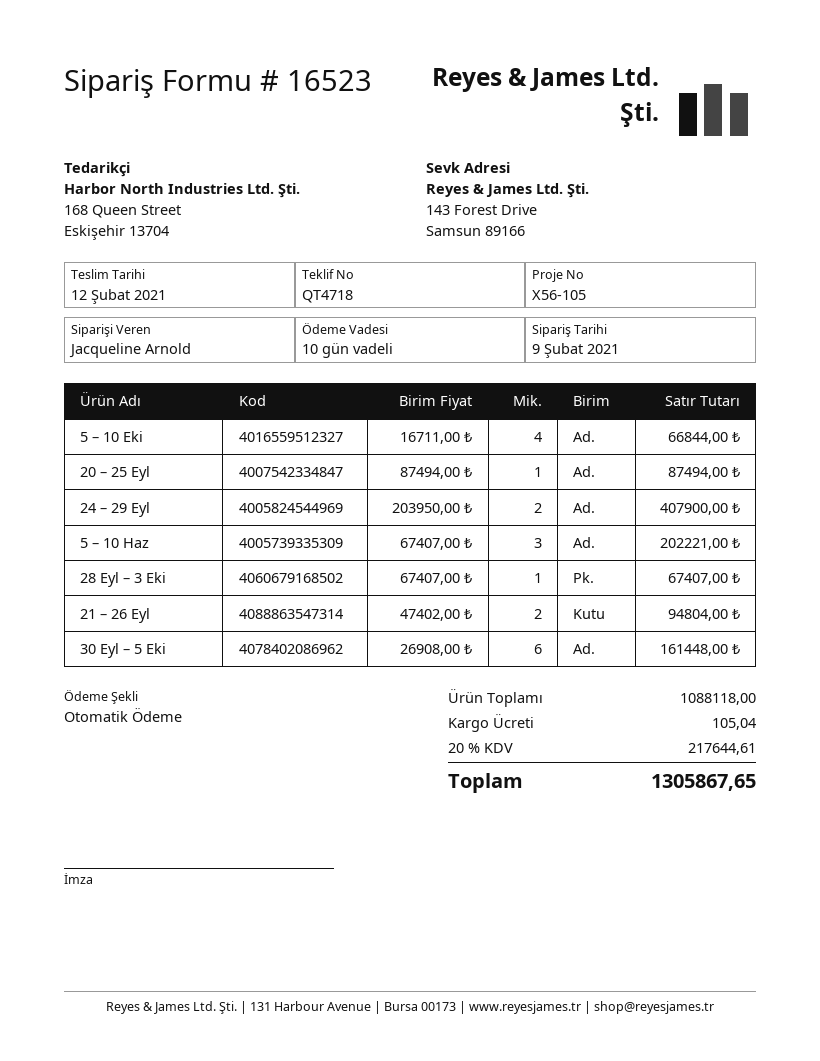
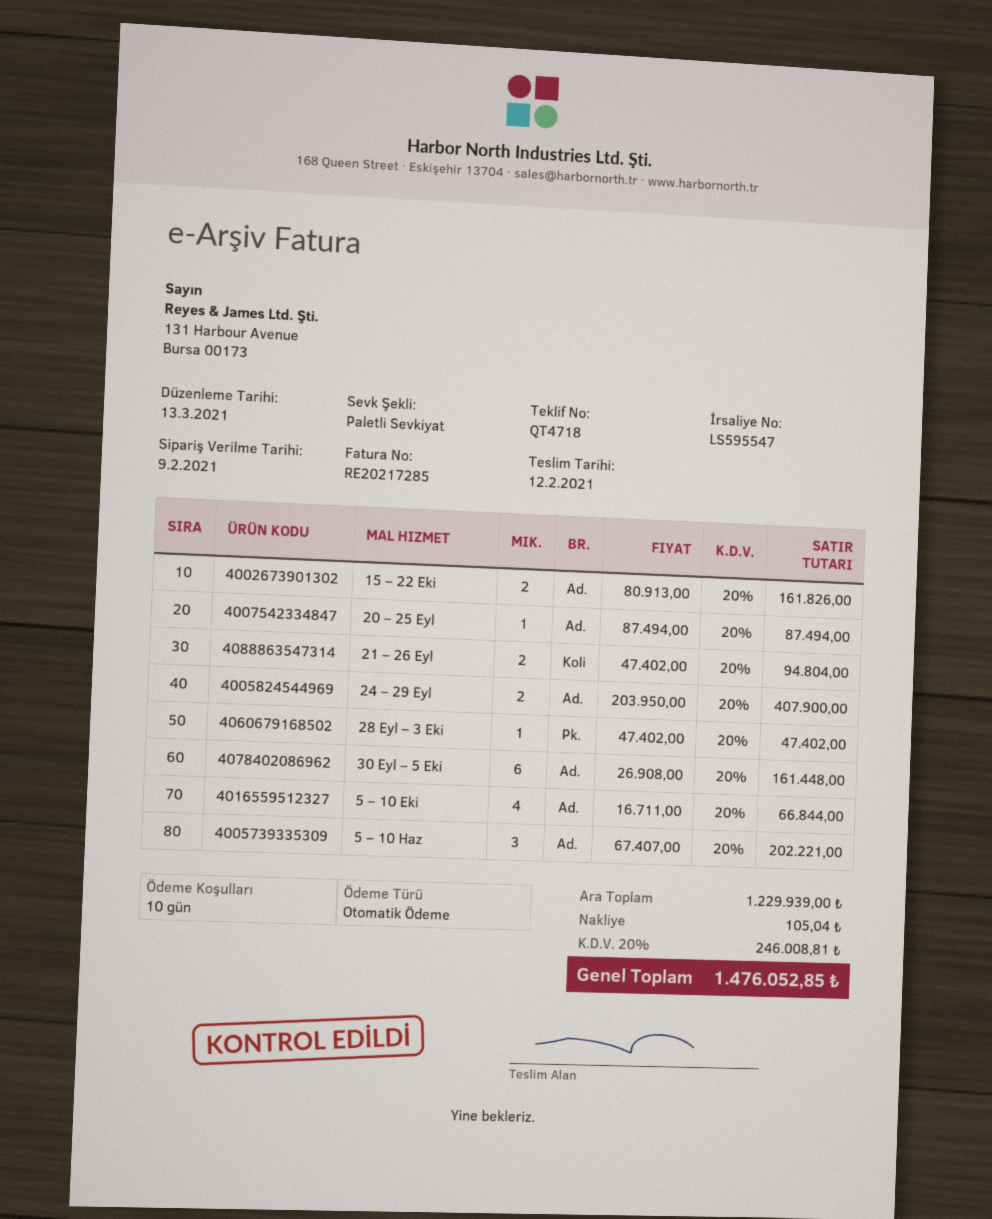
28 Eyl – 3 Eki: 1 x 67407.00 = 67407.00 -> 1 x 47402.00 = 47402.00
15 – 22 Eki: none -> 2 x 80913.00 = 161826.00
subtotal: 1088118.00 -> 1229939.00
tax: 20% = 217644.61 -> 20% = 246008.81
total: 1305867.65 -> 1476052.85

